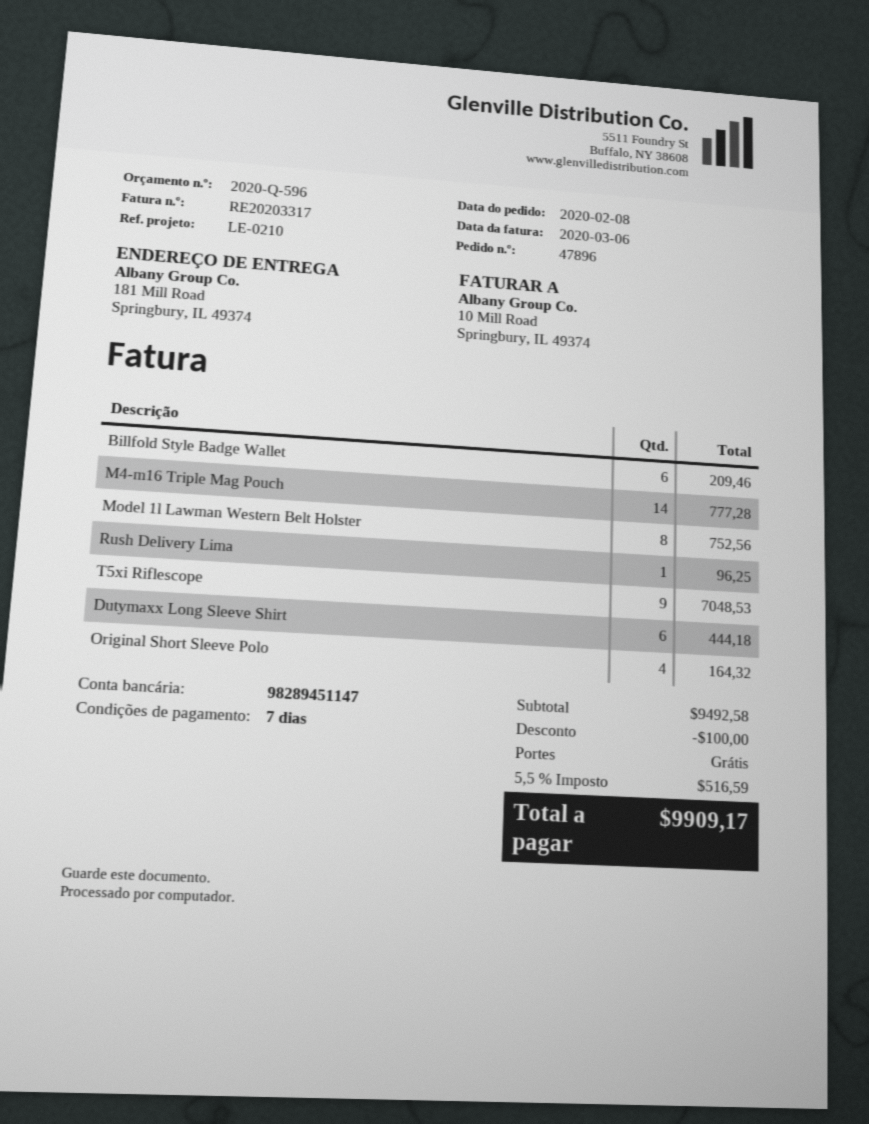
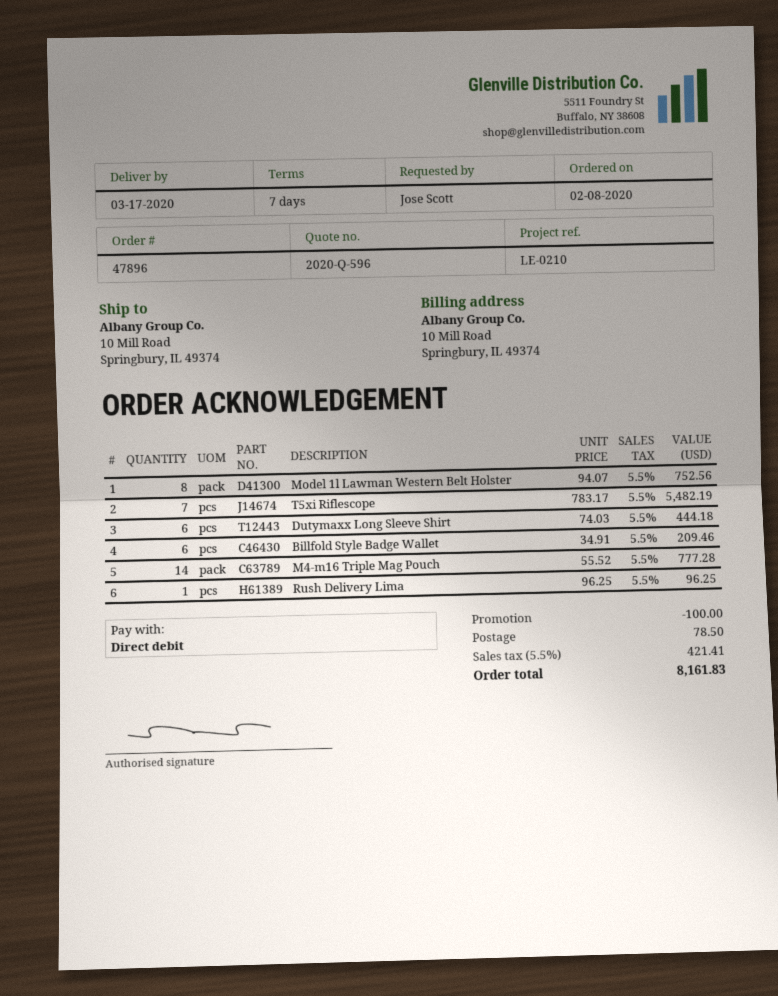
ship to: 181 Mill Road, Springbury, IL 49374 -> 10 Mill Road, Springbury, IL 49374
T5xi Riflescope: 9 for 7048.53 -> 7 for 5482.19
Original Short Sleeve Polo: 4 for 164.32 -> none
shipping: 0.00 -> 78.50
tax: 5.5% = 516.59 -> 5.5% = 421.41
total: 9909.17 -> 8161.83

